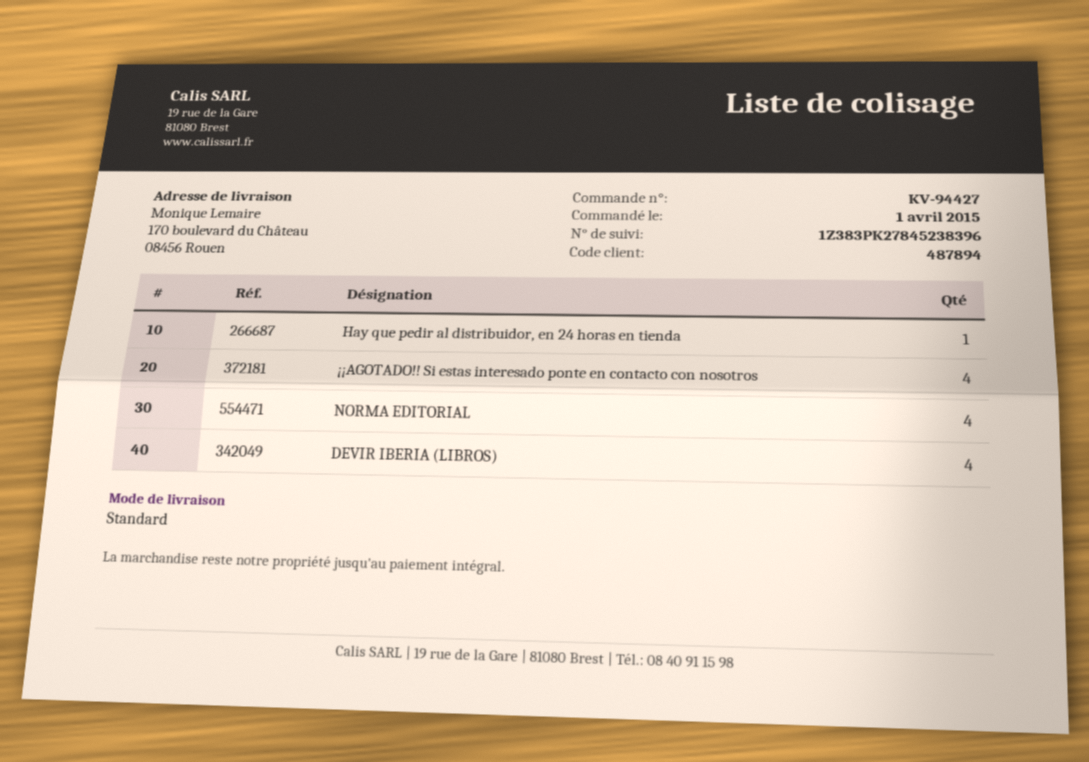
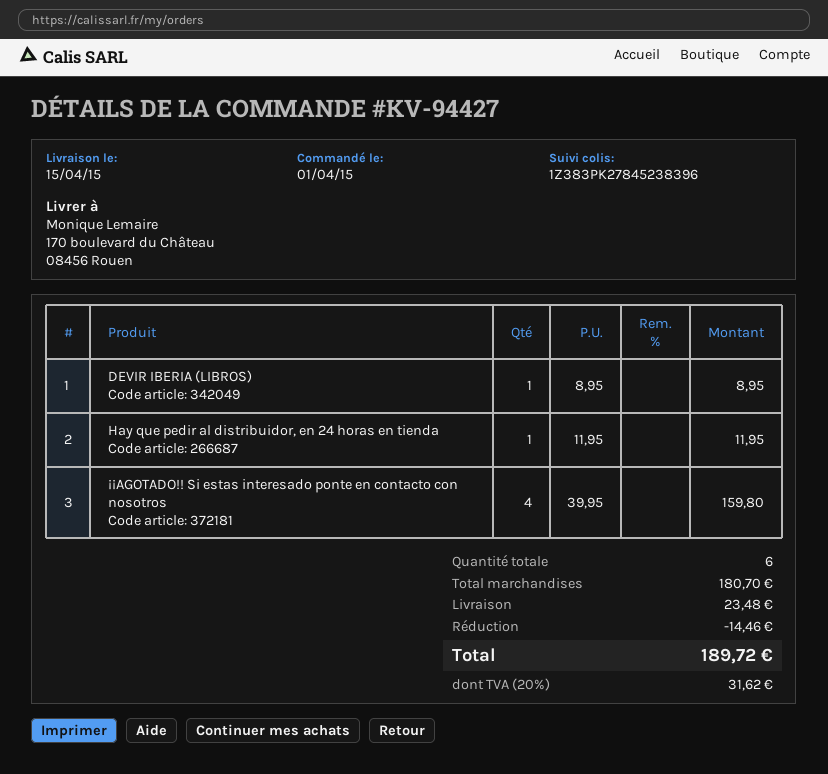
NORMA EDITORIAL: 4 -> none
DEVIR IBERIA (LIBROS): 4 -> 1

